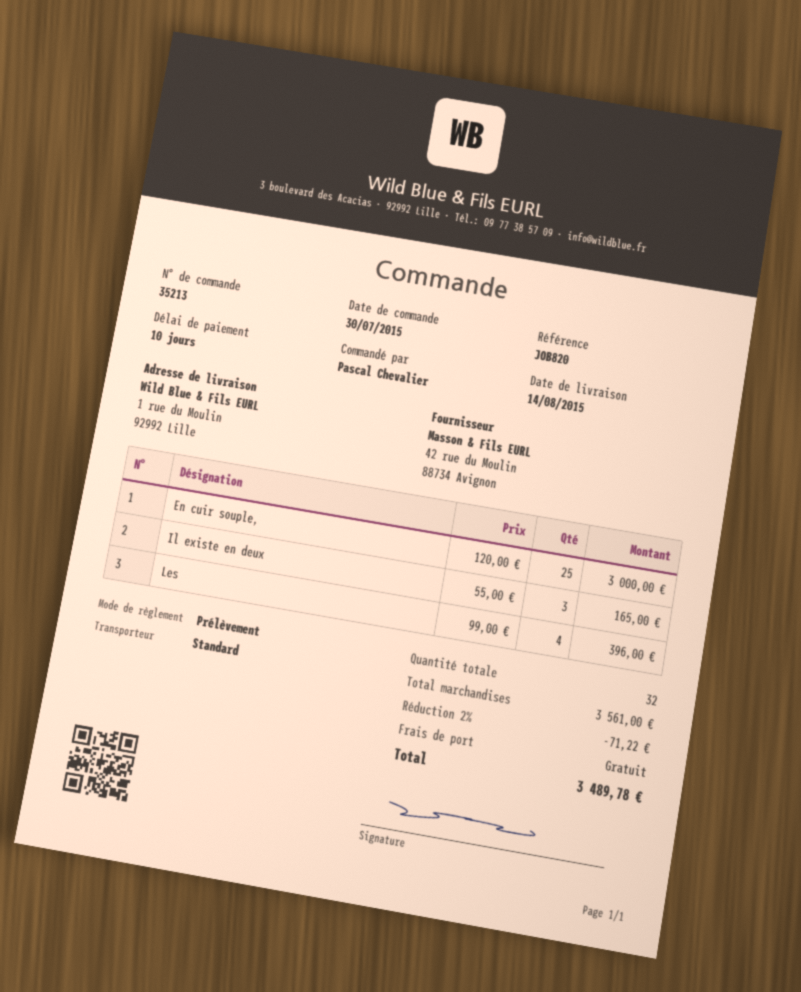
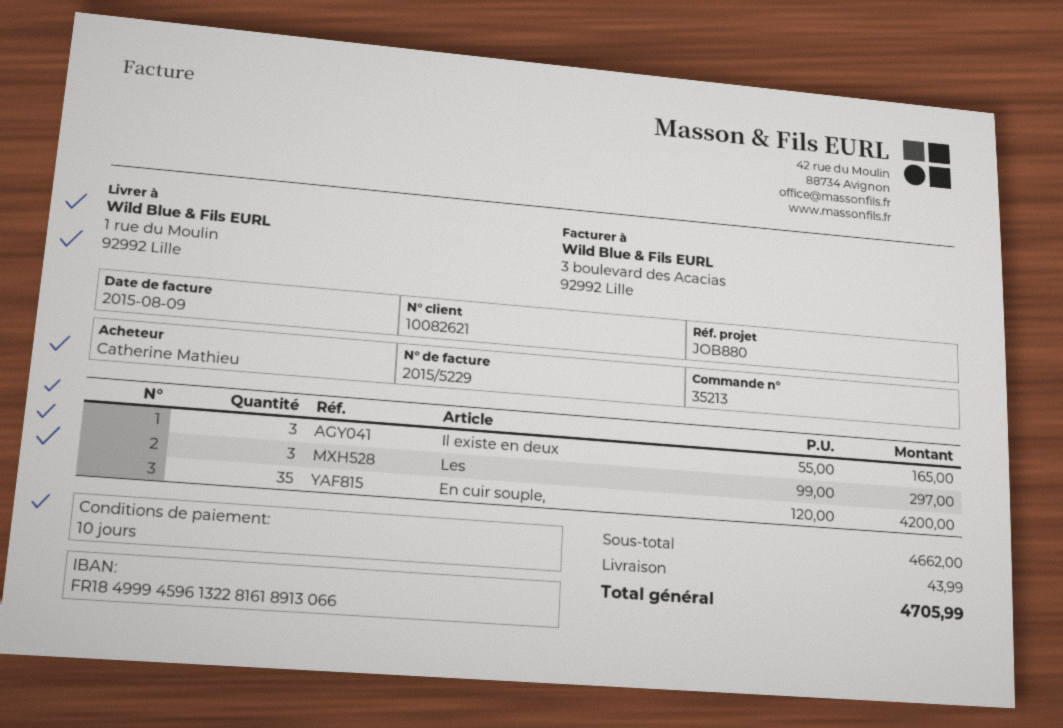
reference: JOB820 -> JOB880
ordered by: Pascal Chevalier -> Catherine Mathieu
En cuir souple,: 25 x 120.00 = 3000.00 -> 35 x 120.00 = 4200.00
Les: 4 x 99.00 = 396.00 -> 3 x 99.00 = 297.00
subtotal: 3561.00 -> 4662.00
discount: 2% = 71.22 -> none
shipping: 0.00 -> 43.99
total: 3489.78 -> 4705.99

